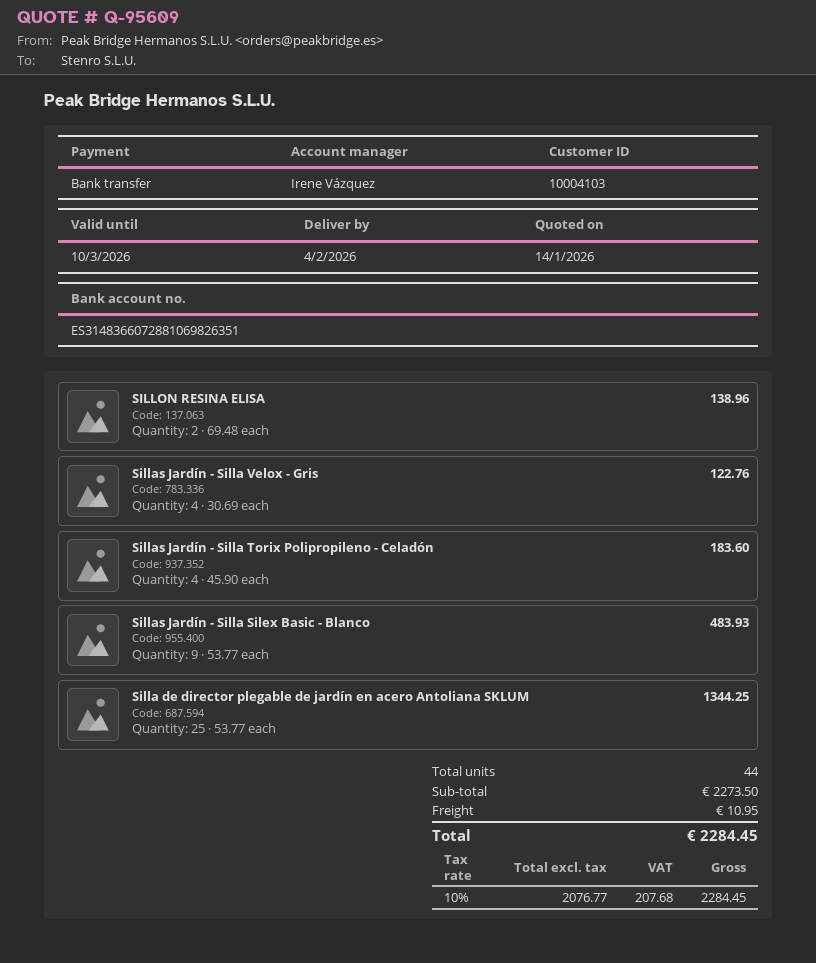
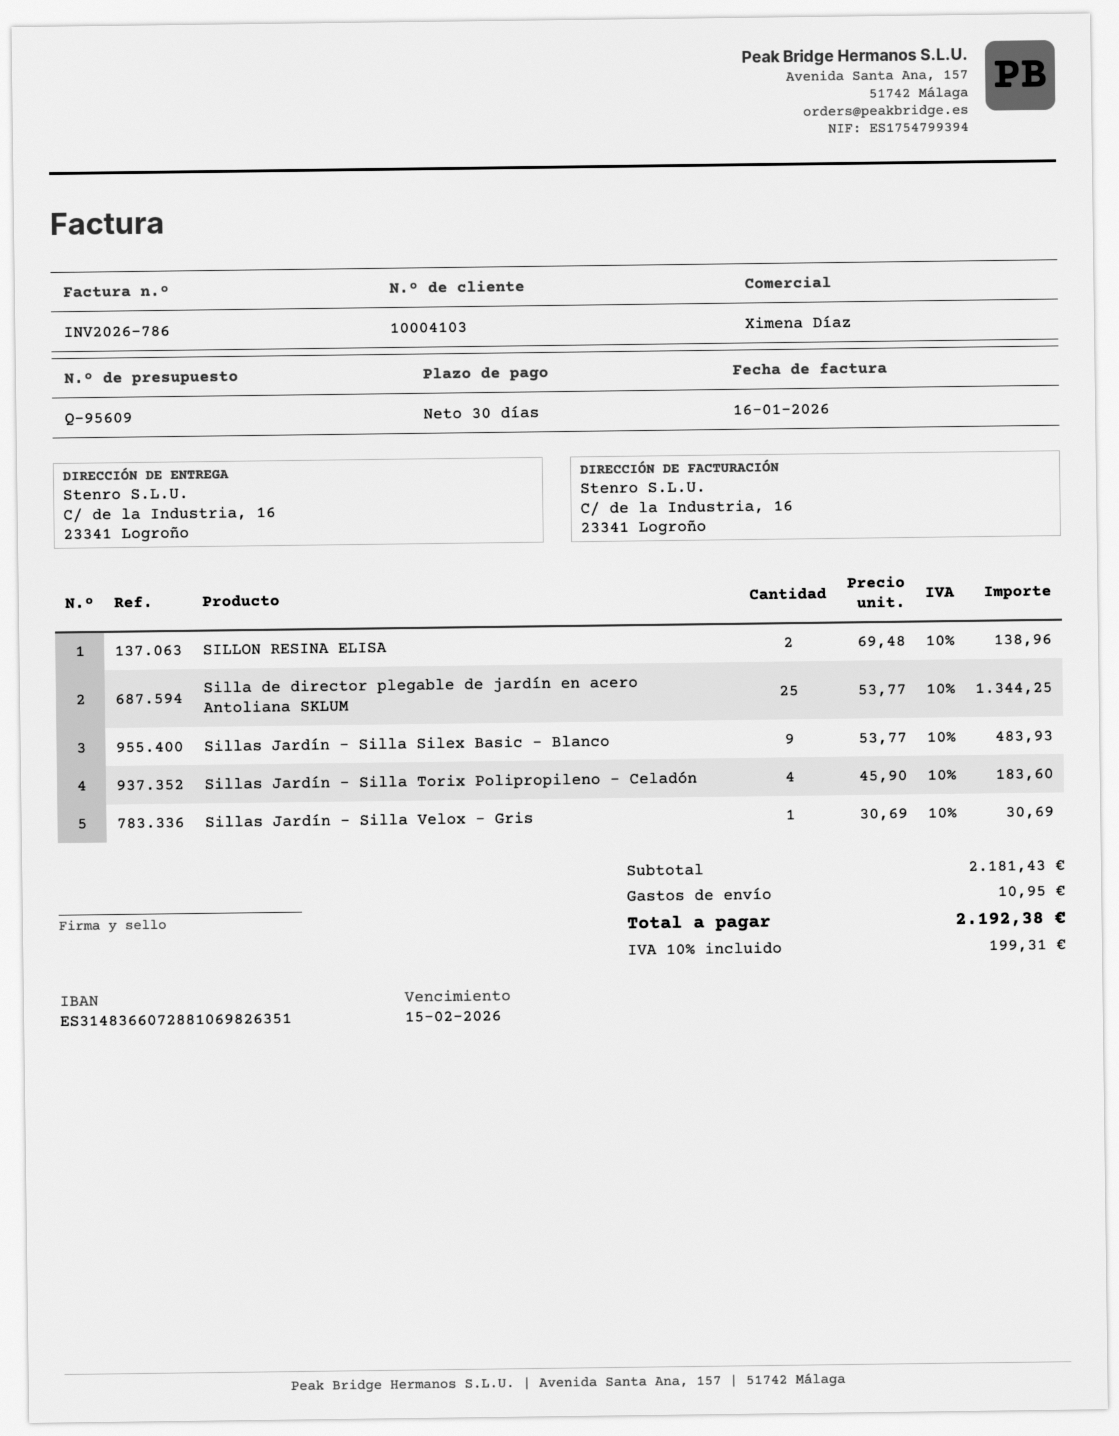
sales rep: Irene Vázquez -> Ximena Díaz
Sillas Jardín - Silla Velox - Gris: 4 x 30.69 = 122.76 -> 1 x 30.69 = 30.69
subtotal: 2273.50 -> 2181.43
tax: 10% = 207.68 -> 10% = 199.31
total: 2284.45 -> 2192.38

